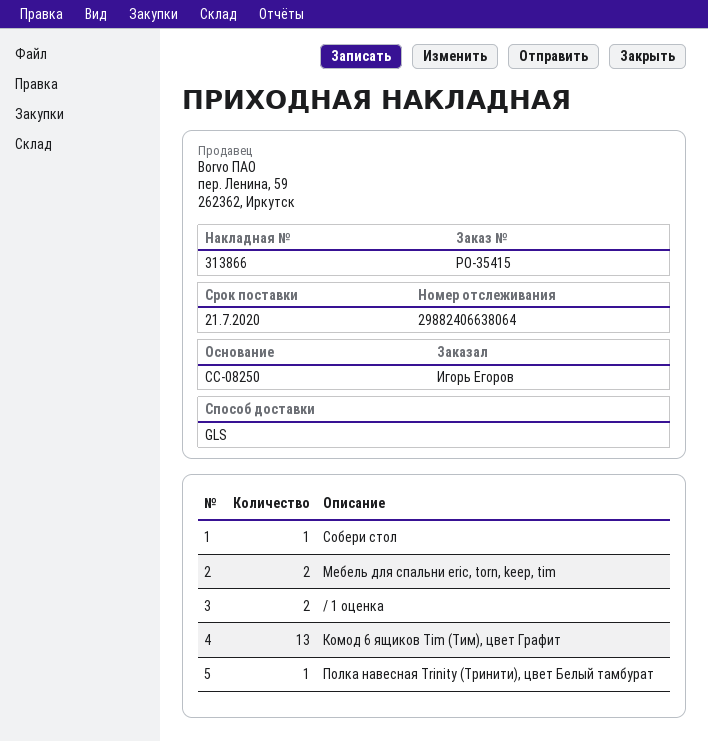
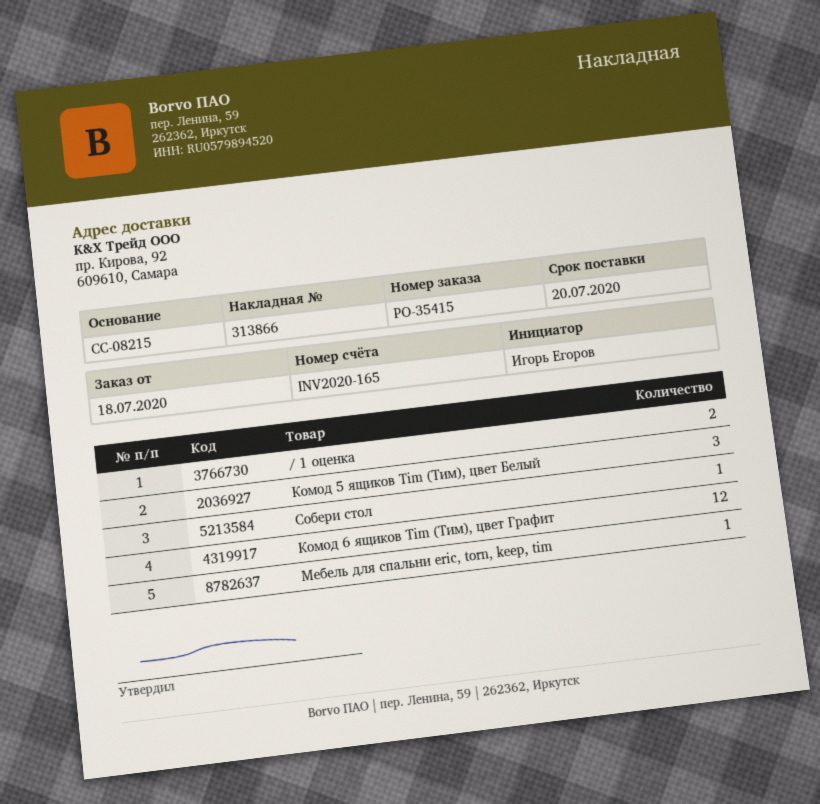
delivery date: 2020-07-21 -> 2020-07-20
reference: CC-08250 -> CC-08215
Мебель для спальни eric, torn, keep, tim: 2 -> 1
Комод 6 ящиков Tim (Тим), цвет Графит: 13 -> 12
Полка навесная Trinity (Тринити), цвет Белый тамбурат: 1 -> none
Комод 5 ящиков Tim (Тим), цвет Белый: none -> 3

